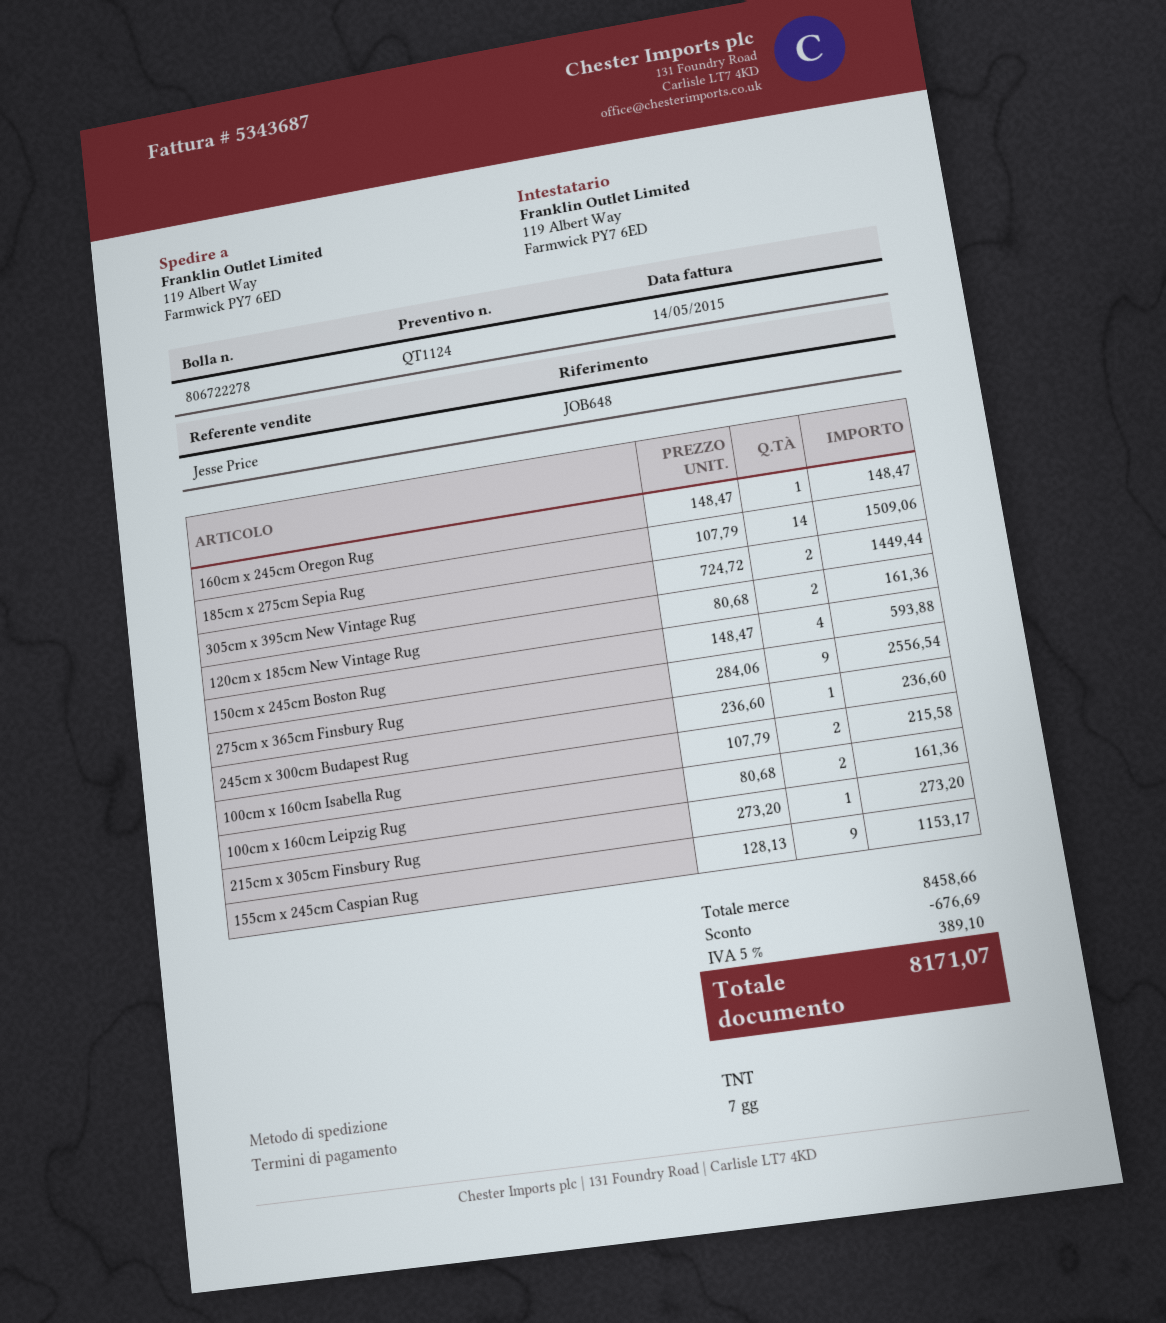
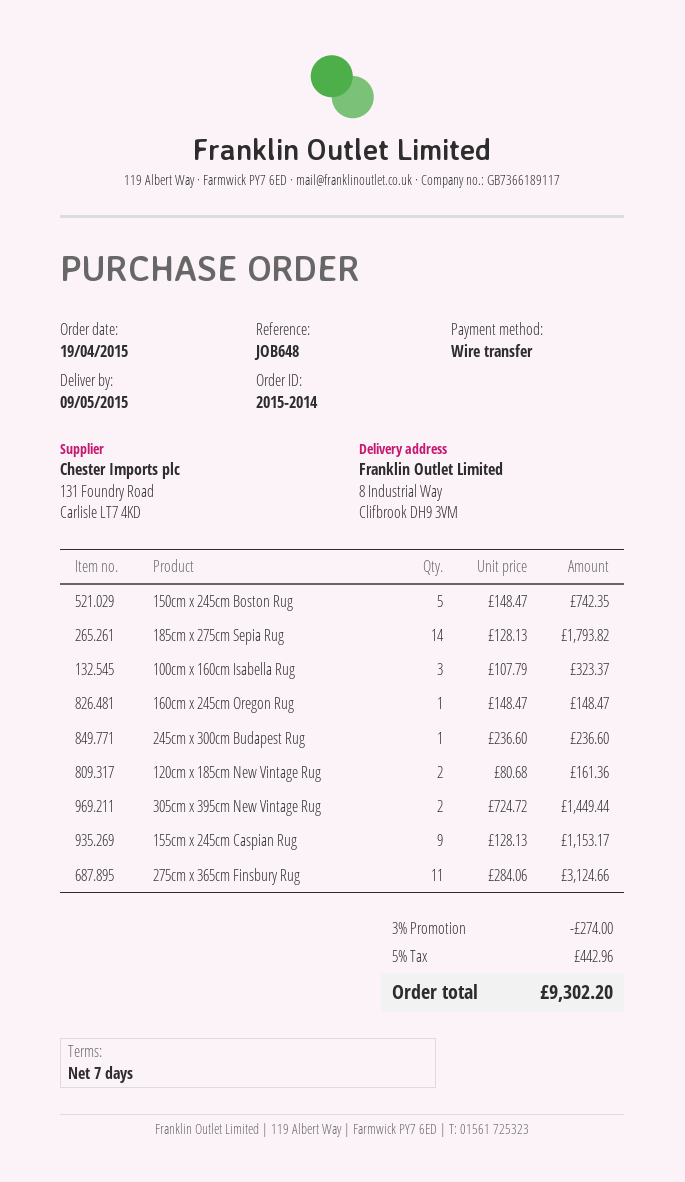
ship to: 119 Albert Way, Farmwick PY7 6ED -> 8 Industrial Way, Clifbrook DH9 3VM
185cm x 275cm Sepia Rug: 14 x 107.79 = 1509.06 -> 14 x 128.13 = 1793.82
150cm x 245cm Boston Rug: 4 x 148.47 = 593.88 -> 5 x 148.47 = 742.35
275cm x 365cm Finsbury Rug: 9 x 284.06 = 2556.54 -> 11 x 284.06 = 3124.66
100cm x 160cm Isabella Rug: 2 x 107.79 = 215.58 -> 3 x 107.79 = 323.37
100cm x 160cm Leipzig Rug: 2 x 80.68 = 161.36 -> none
215cm x 305cm Finsbury Rug: 1 x 273.20 = 273.20 -> none
discount: 676.69 -> 274.00
tax: 5% = 389.10 -> 5% = 442.96
total: 8171.07 -> 9302.20

